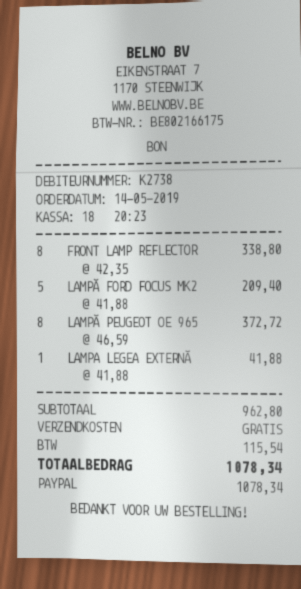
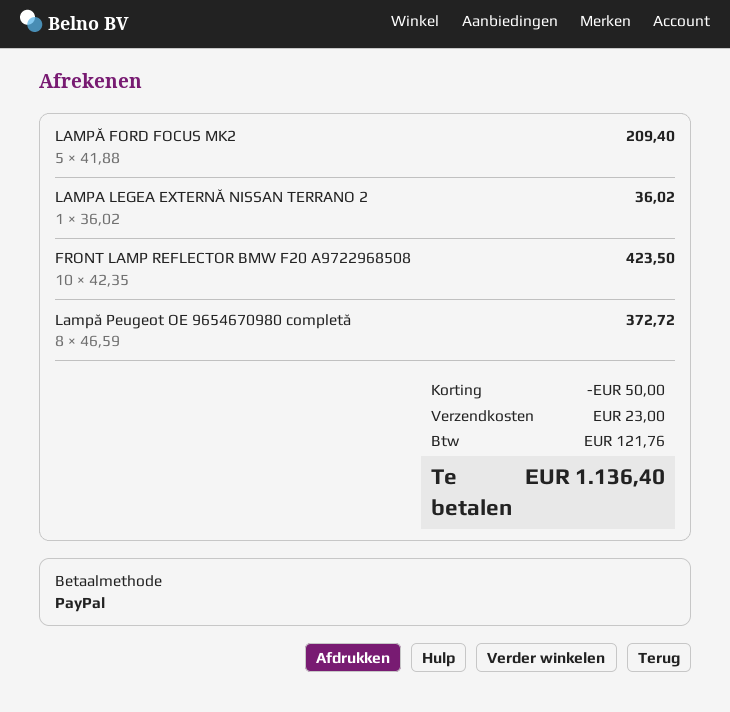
FRONT LAMP REFLECTOR: 8 x 42.35 = 338.80 -> 10 x 42.35 = 423.50
LAMPA LEGEA EXTERNĂ: 1 x 41.88 = 41.88 -> 1 x 36.02 = 36.02
discount: none -> 50.00
shipping: 0.00 -> 23.00
tax: 115.54 -> 121.76
total: 1078.34 -> 1136.40

